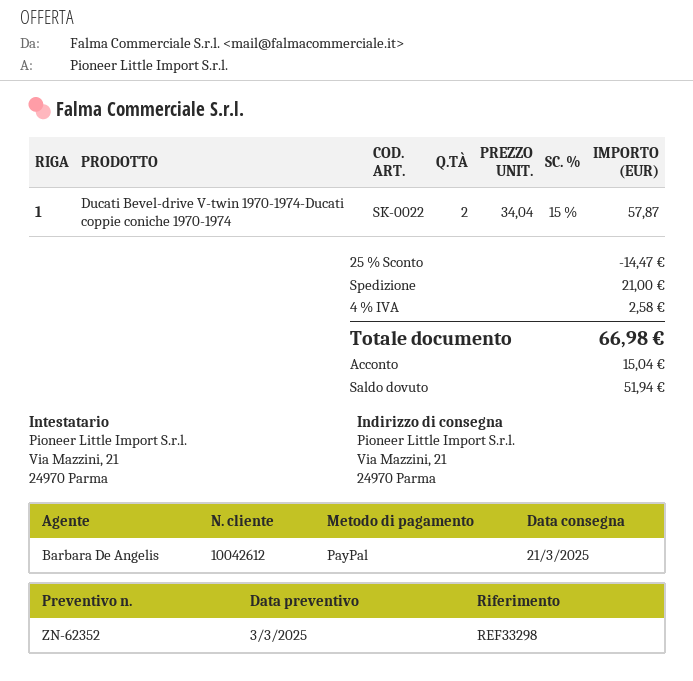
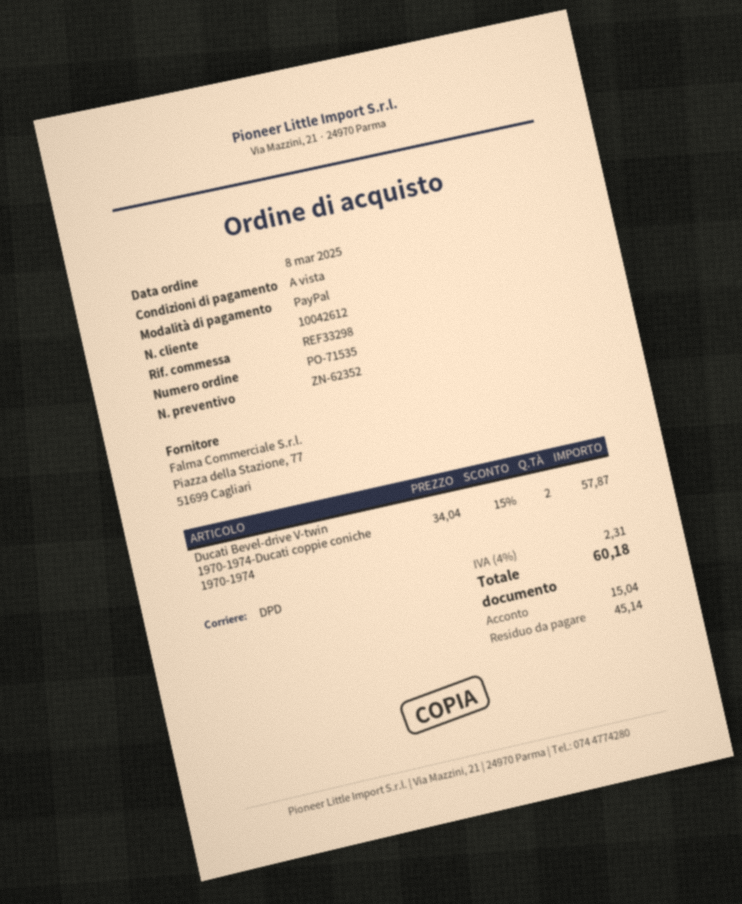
discount: 25% = 14.47 -> none
shipping: 21.00 -> none
tax: 4% = 2.58 -> 4% = 2.31
total: 66.98 -> 60.18
balance: 51.94 -> 45.14

